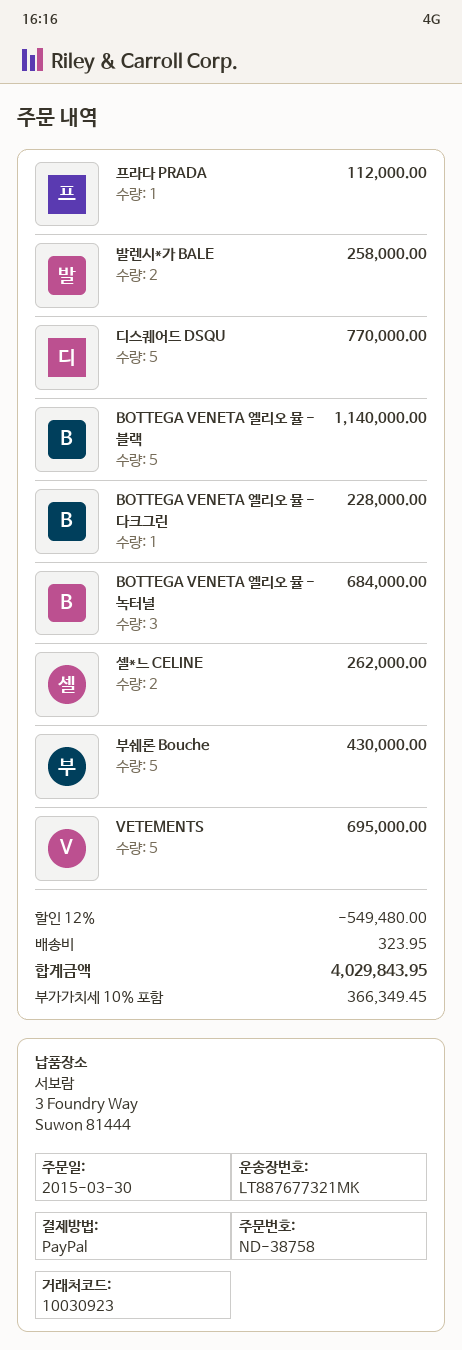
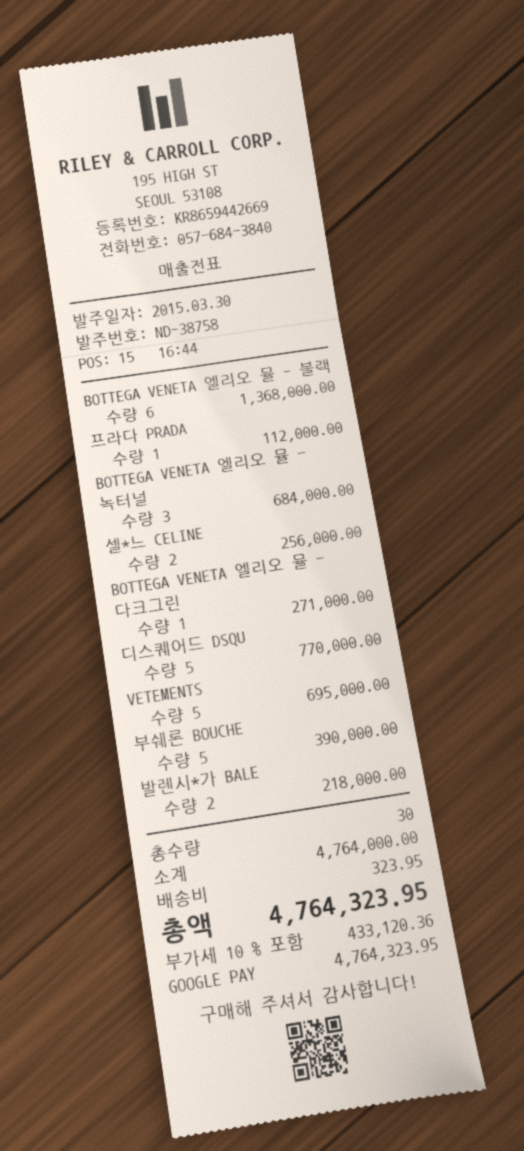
payment method: PayPal -> Google Pay
발렌시*가 BALE: 2 for 258000.00 -> 2 for 218000.00
BOTTEGA VENETA 엘리오 뮬 - 블랙: 5 for 1140000.00 -> 6 for 1368000.00
BOTTEGA VENETA 엘리오 뮬 - 다크그린: 1 for 228000.00 -> 1 for 271000.00
셀*느 CELINE: 2 for 262000.00 -> 2 for 256000.00
부쉐론 Bouche: 5 for 430000.00 -> 5 for 390000.00
discount: 12% = 549480.00 -> none
tax: 10% = 366349.45 -> 10% = 433120.36
total: 4029843.95 -> 4764323.95

